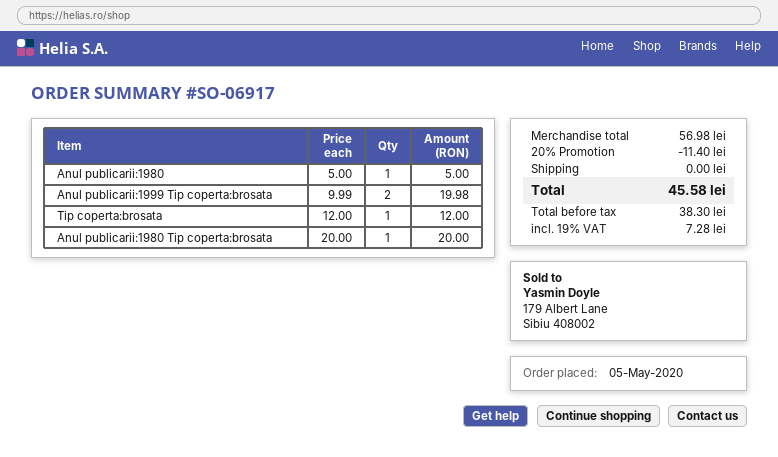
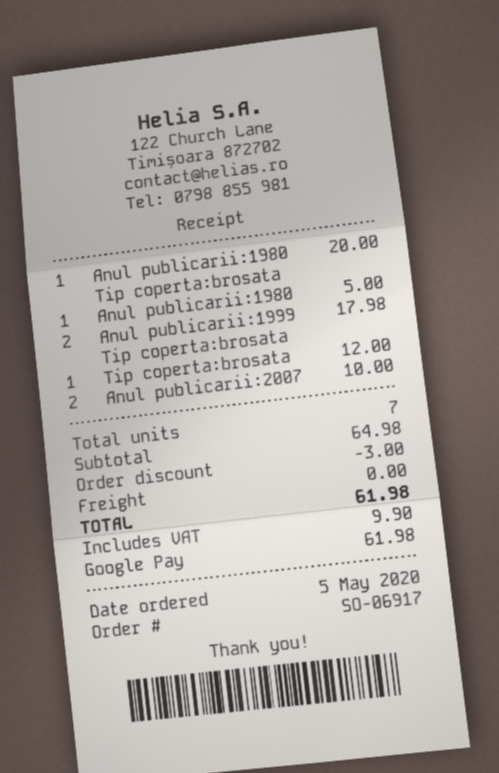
Anul publicarii:1999 Tip coperta:brosata: 2 for 19.98 -> 2 for 17.98
Anul publicarii:2007: none -> 2 for 10.00
subtotal: 56.98 -> 64.98
discount: 11.40 -> 3.00
tax: 7.28 -> 9.90
total: 45.58 -> 61.98

